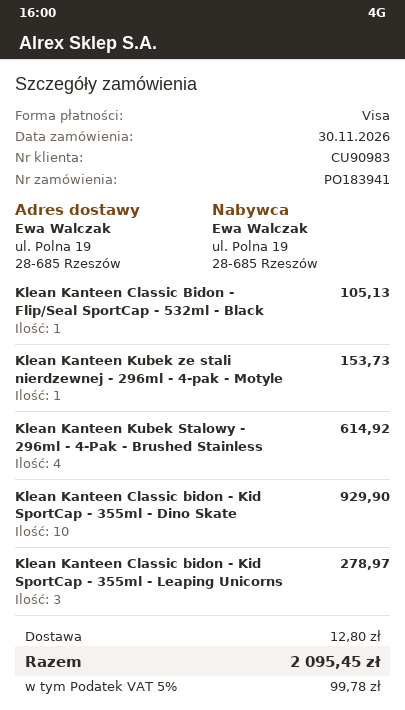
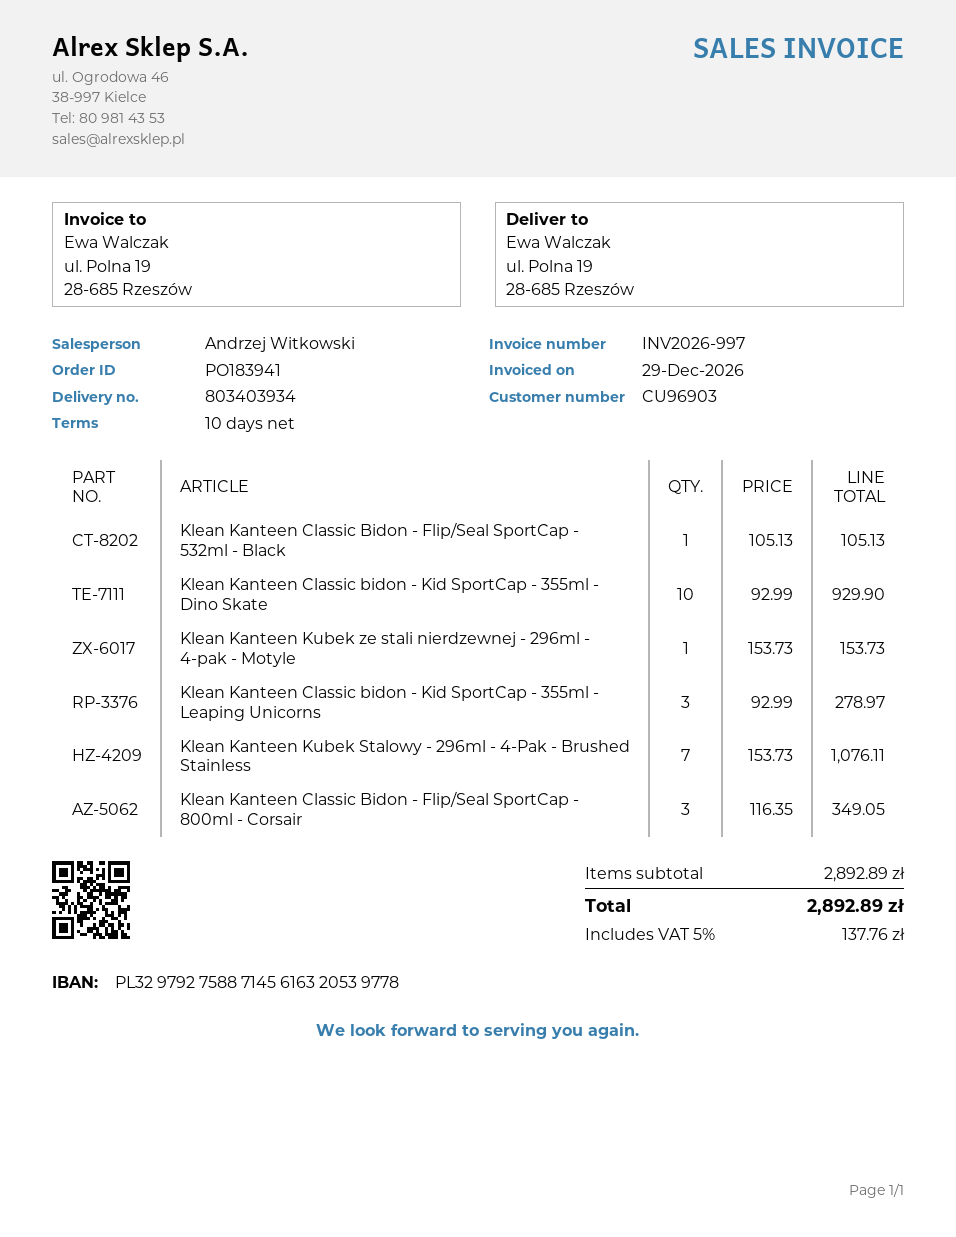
customer number: CU90983 -> CU96903
Klean Kanteen Kubek Stalowy - 296ml - 4-Pak - Brushed Stainless: 4 for 614.92 -> 7 for 1076.11
Klean Kanteen Classic Bidon - Flip/Seal SportCap - 800ml - Corsair: none -> 3 for 349.05
shipping: 12.80 -> none
tax: 5% = 99.78 -> 5% = 137.76
total: 2095.45 -> 2892.89

